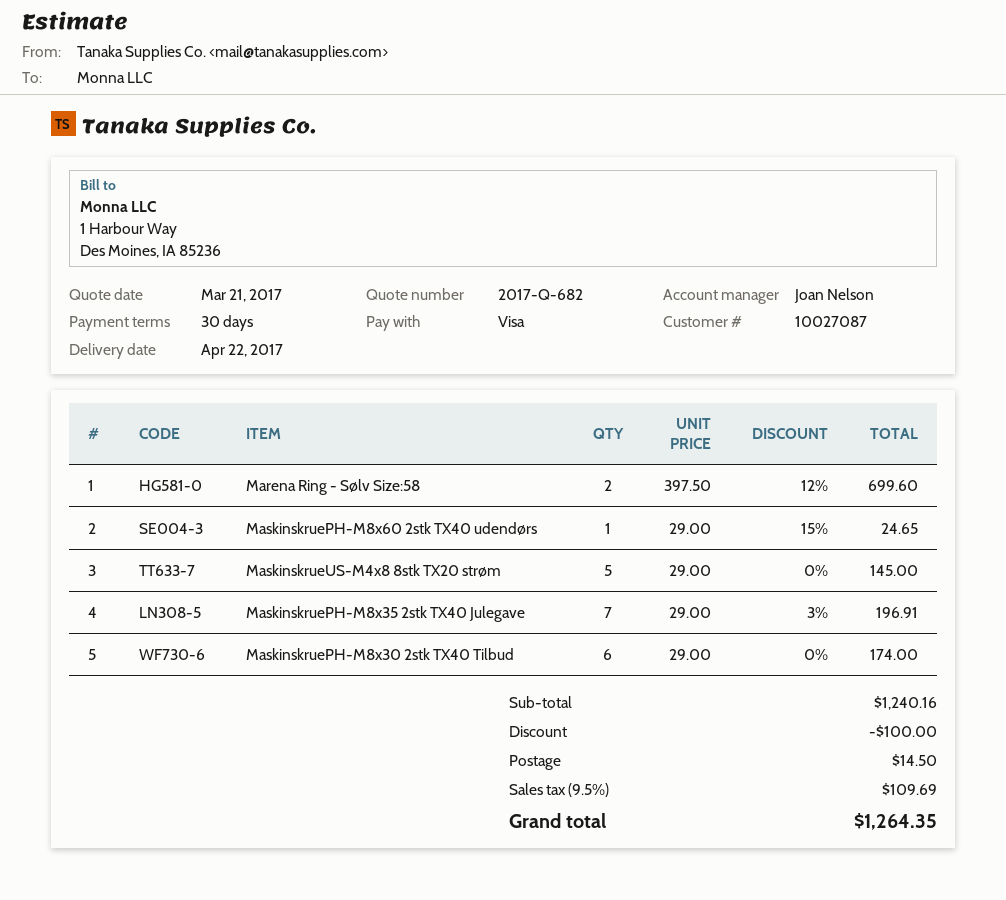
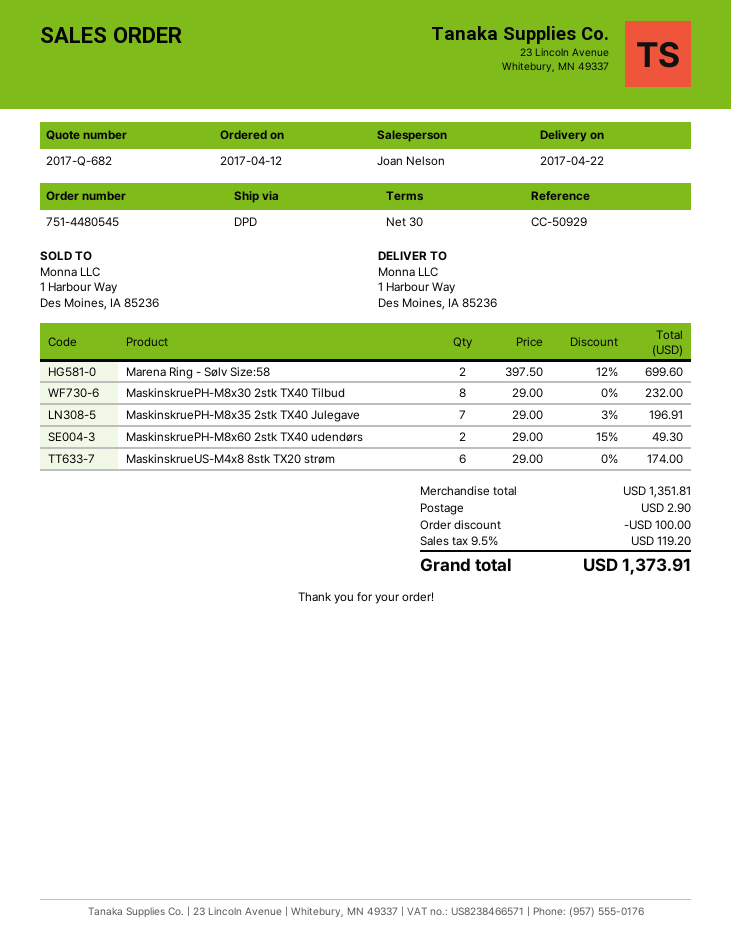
MaskinskruePH-M8x60 2stk TX40 udendørs: 1 x 29.00 - 15% = 24.65 -> 2 x 29.00 - 15% = 49.30
MaskinskrueUS-M4x8 8stk TX20 strøm: 5 x 29.00 = 145.00 -> 6 x 29.00 = 174.00
MaskinskruePH-M8x30 2stk TX40 Tilbud: 6 x 29.00 = 174.00 -> 8 x 29.00 = 232.00
subtotal: 1240.16 -> 1351.81
shipping: 14.50 -> 2.90
tax: 9.5% = 109.69 -> 9.5% = 119.20
total: 1264.35 -> 1373.91

